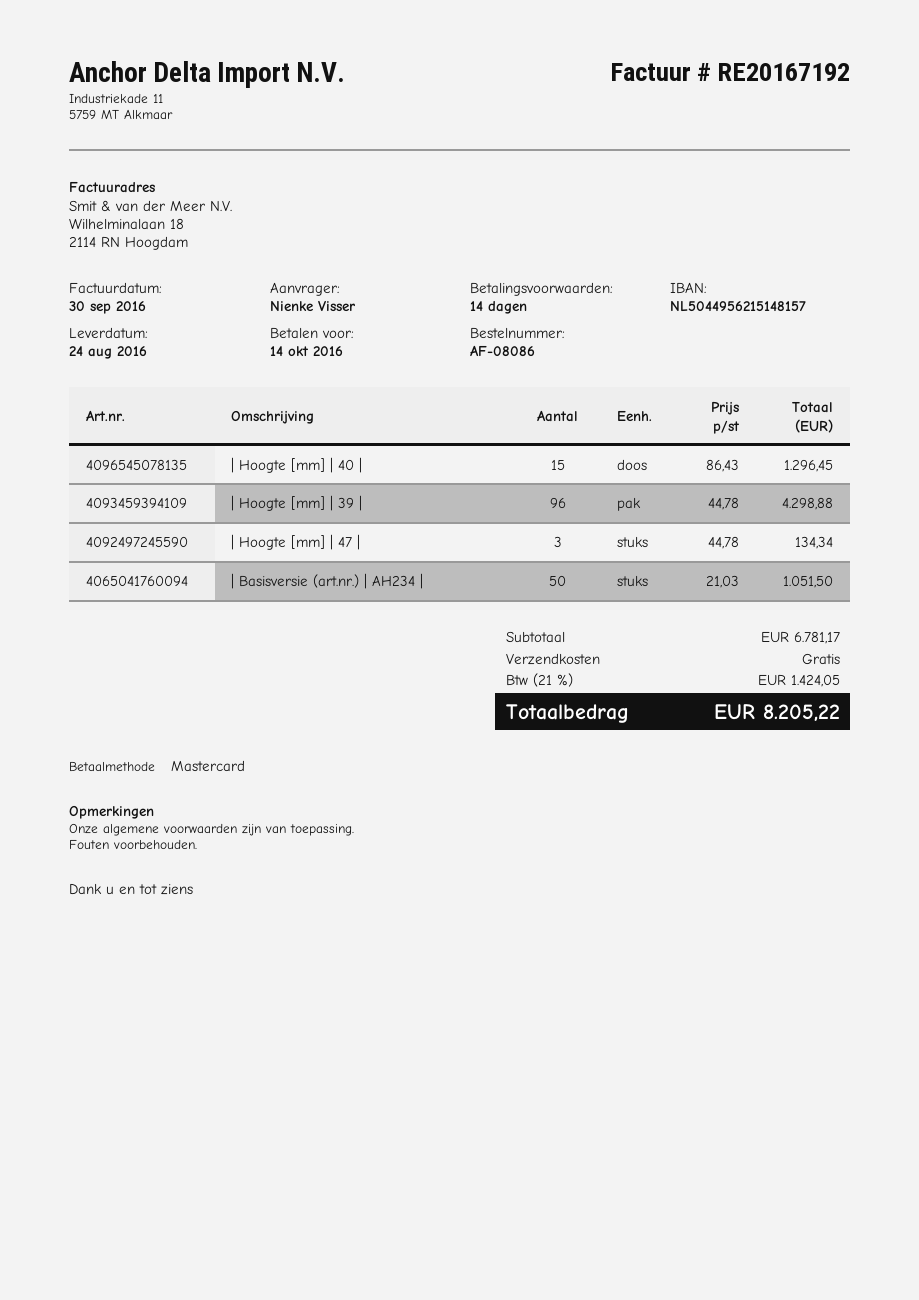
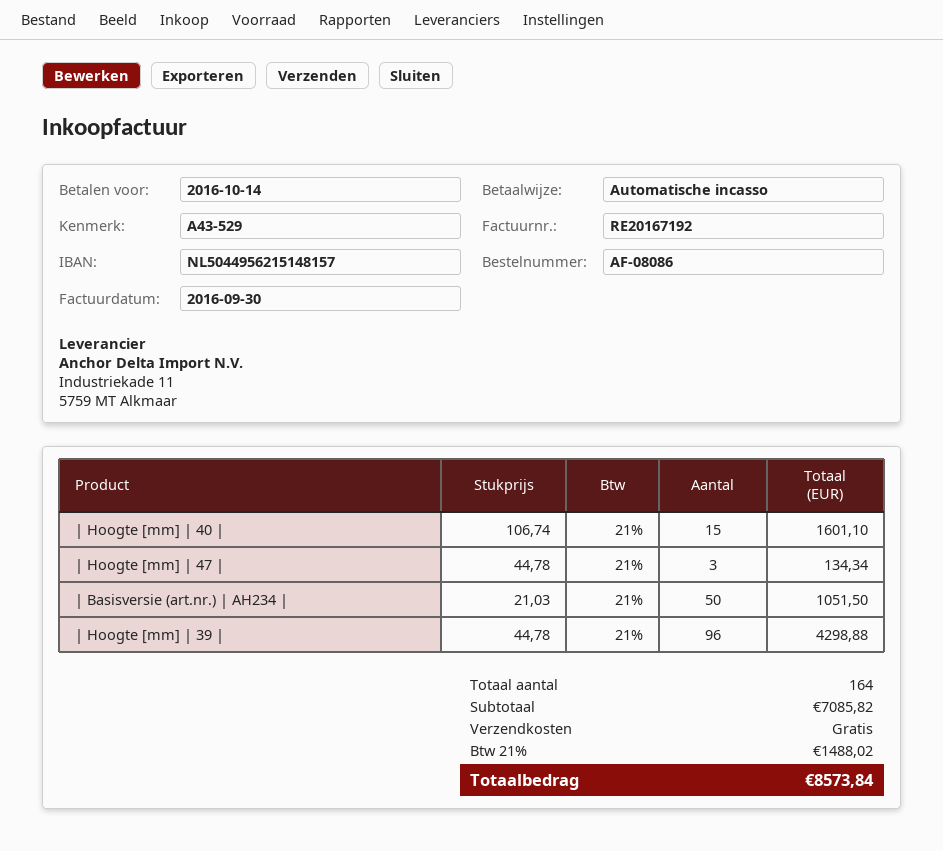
payment method: Mastercard -> direct debit
| Hoogte [mm] | 40 |: 15 x 86.43 = 1296.45 -> 15 x 106.74 = 1601.10
subtotal: 6781.17 -> 7085.82
tax: 21% = 1424.05 -> 21% = 1488.02
total: 8205.22 -> 8573.84

